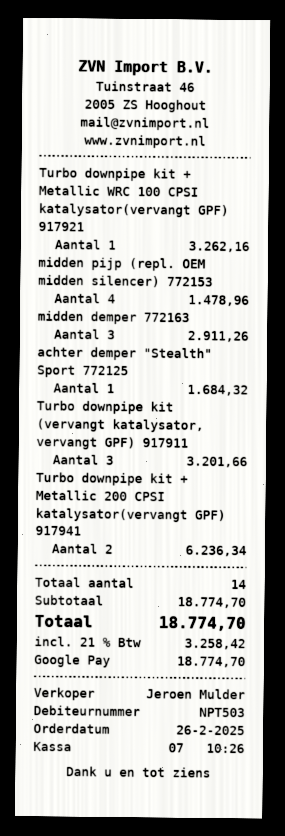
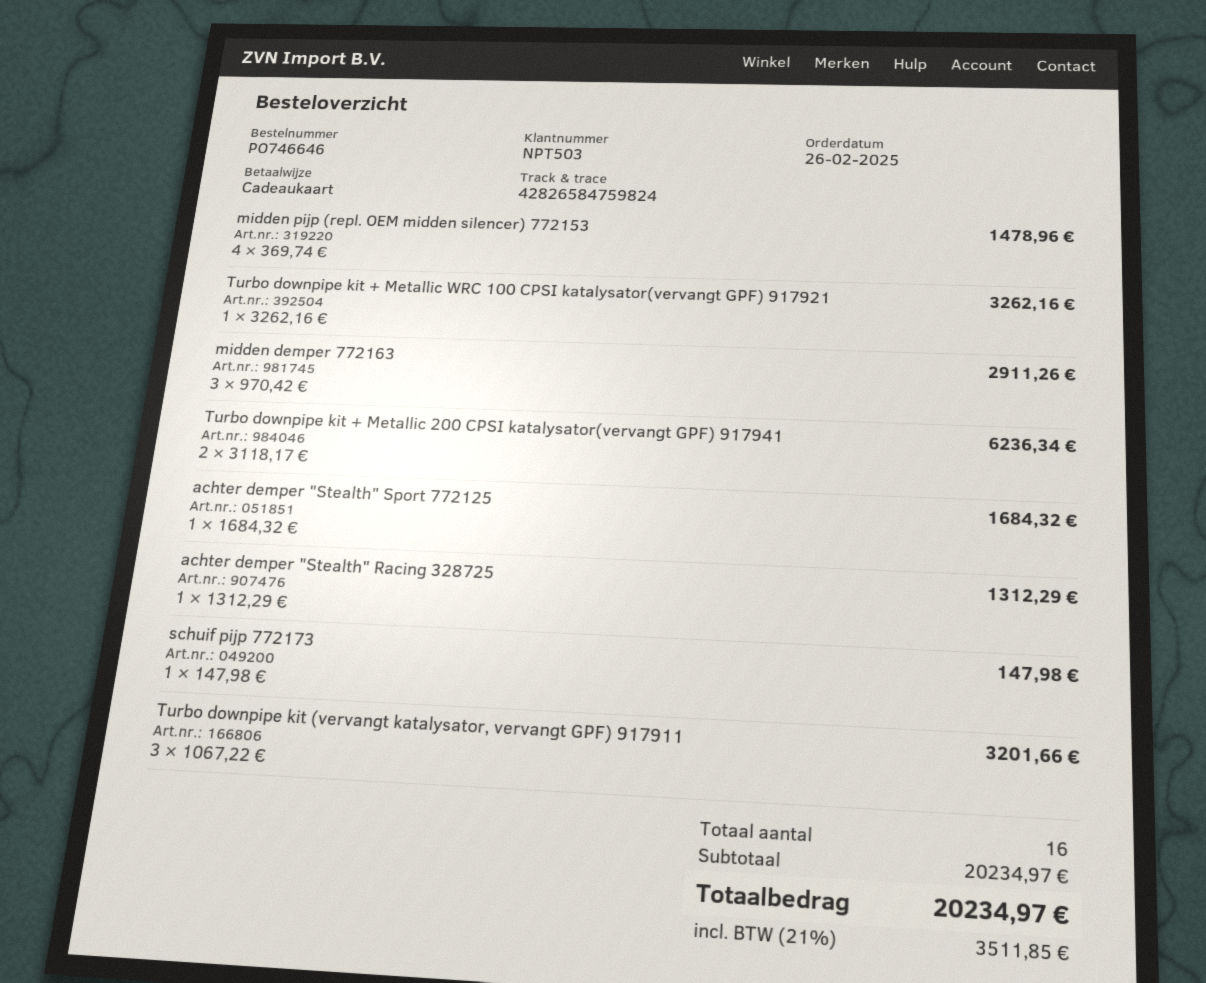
payment method: Google Pay -> gift card
achter demper "Stealth" Racing 328725: none -> 1 for 1312.29
schuif pijp 772173: none -> 1 for 147.98
total quantity: 14 -> 16
subtotal: 18774.70 -> 20234.97
tax: 21% = 3258.42 -> 21% = 3511.85
total: 18774.70 -> 20234.97

